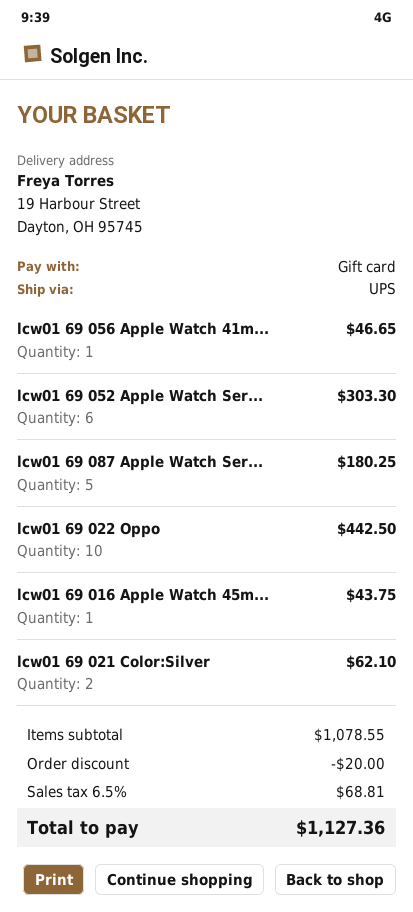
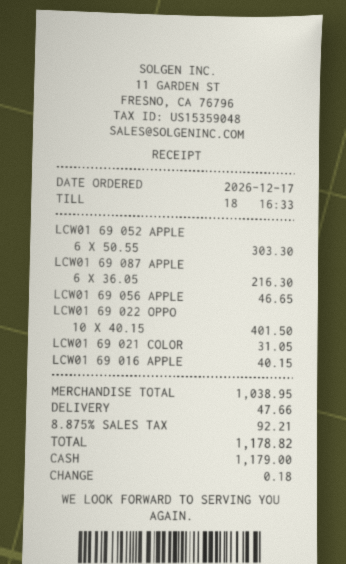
payment method: gift card -> cash
lcw01 69 087 Apple Watch Ser...: 5 for 180.25 -> 6 for 216.30
lcw01 69 022 Oppo: 10 for 442.50 -> 10 for 401.50
lcw01 69 016 Apple Watch 45m...: 1 for 43.75 -> 1 for 40.15
lcw01 69 021 Color:Silver: 2 for 62.10 -> 1 for 31.05
subtotal: 1078.55 -> 1038.95
discount: 20.00 -> none
shipping: none -> 47.66
tax: 6.5% = 68.81 -> 8.875% = 92.21
total: 1127.36 -> 1178.82

